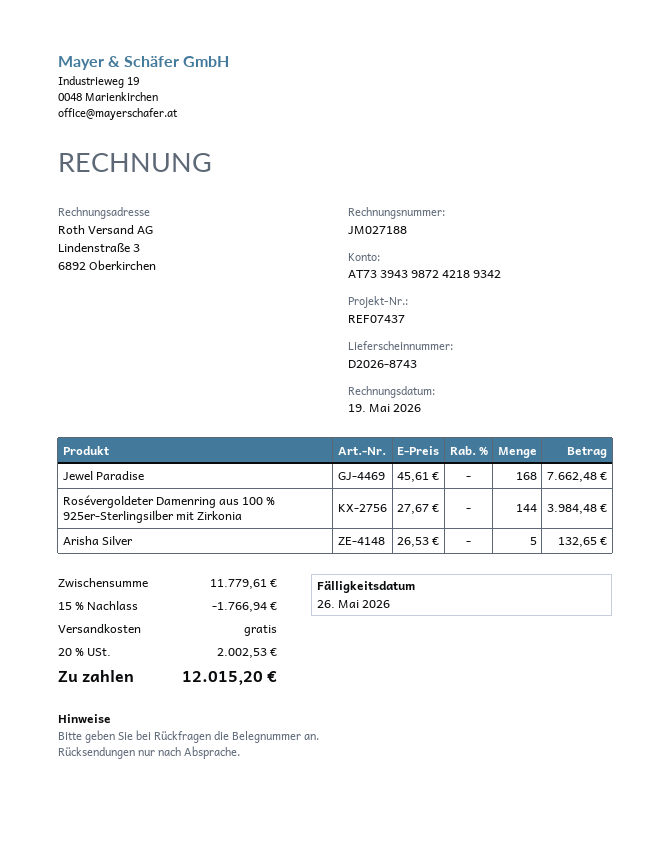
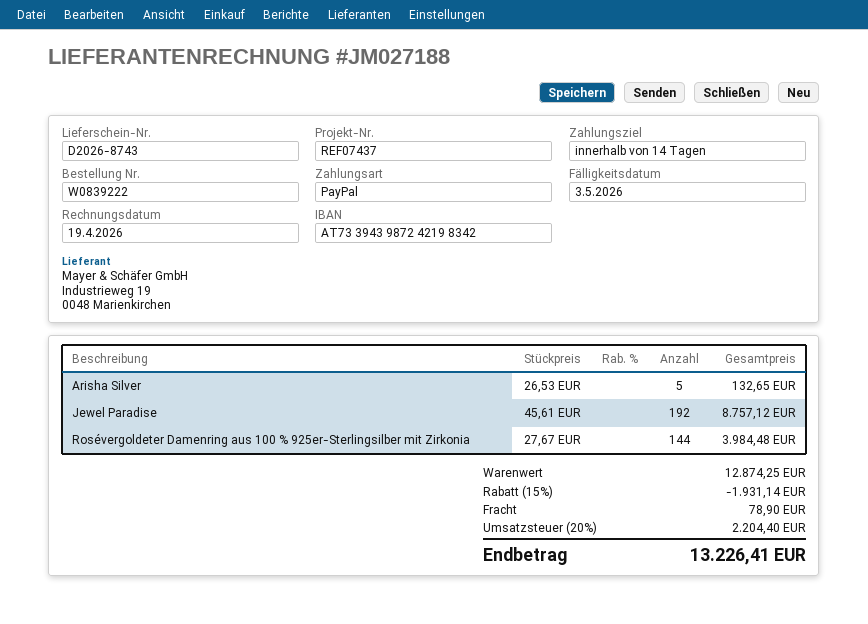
invoice date: 2026-05-19 -> 2026-04-19
due date: 2026-05-26 -> 2026-05-03
bank account: AT733943987242189342 -> AT733943987242198342
Jewel Paradise: 168 x 45.61 = 7662.48 -> 192 x 45.61 = 8757.12
subtotal: 11779.61 -> 12874.25
discount: 15% = 1766.94 -> 15% = 1931.14
shipping: 0.00 -> 78.90
tax: 20% = 2002.53 -> 20% = 2204.40
total: 12015.20 -> 13226.41

